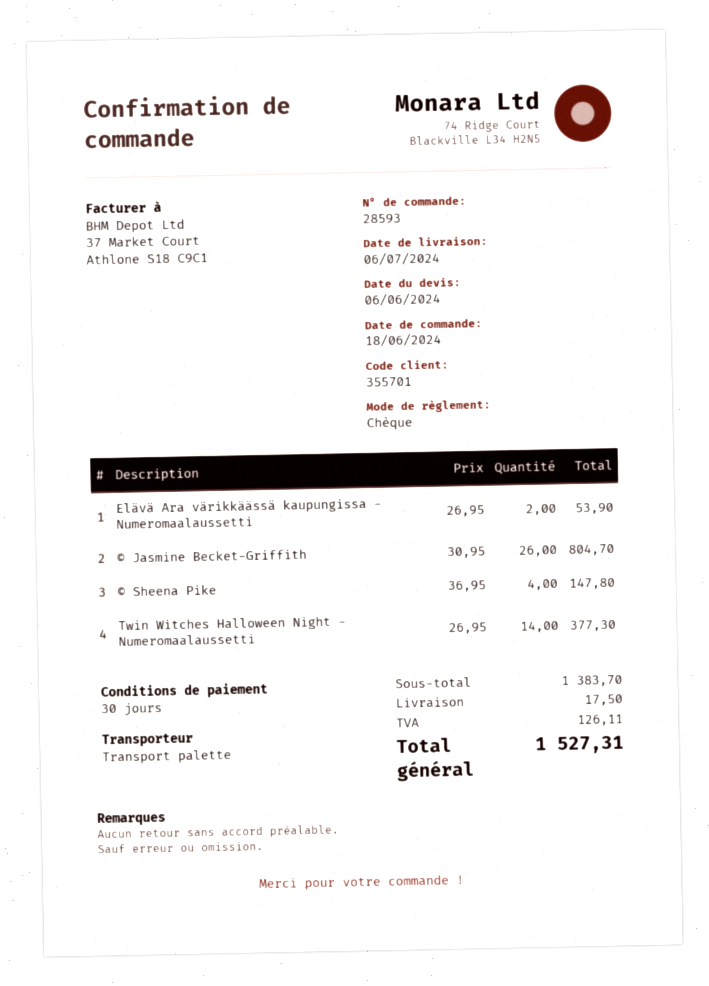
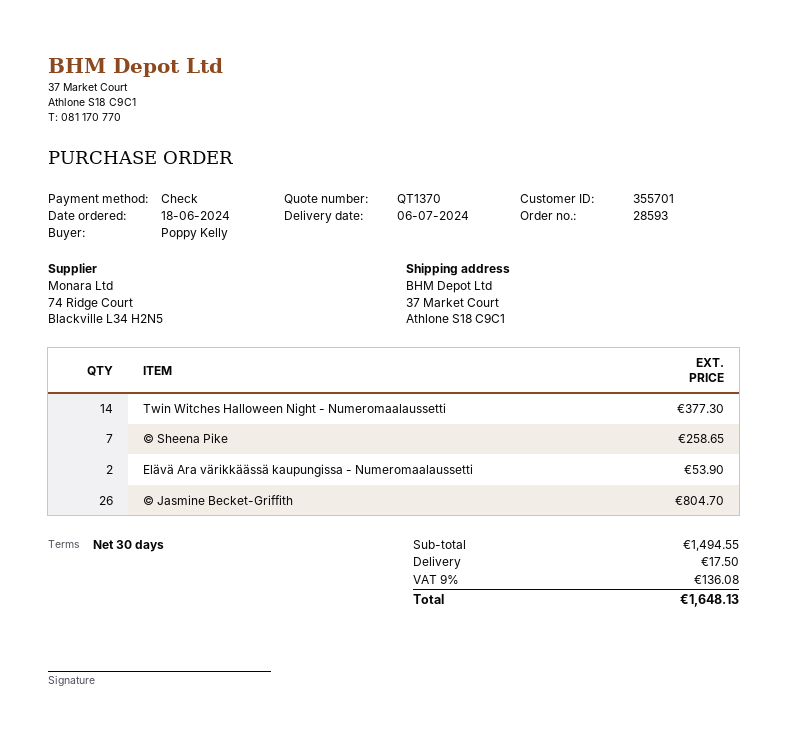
© Sheena Pike: 4 for 147.80 -> 7 for 258.65
subtotal: 1383.70 -> 1494.55
tax: 126.11 -> 136.08
total: 1527.31 -> 1648.13

